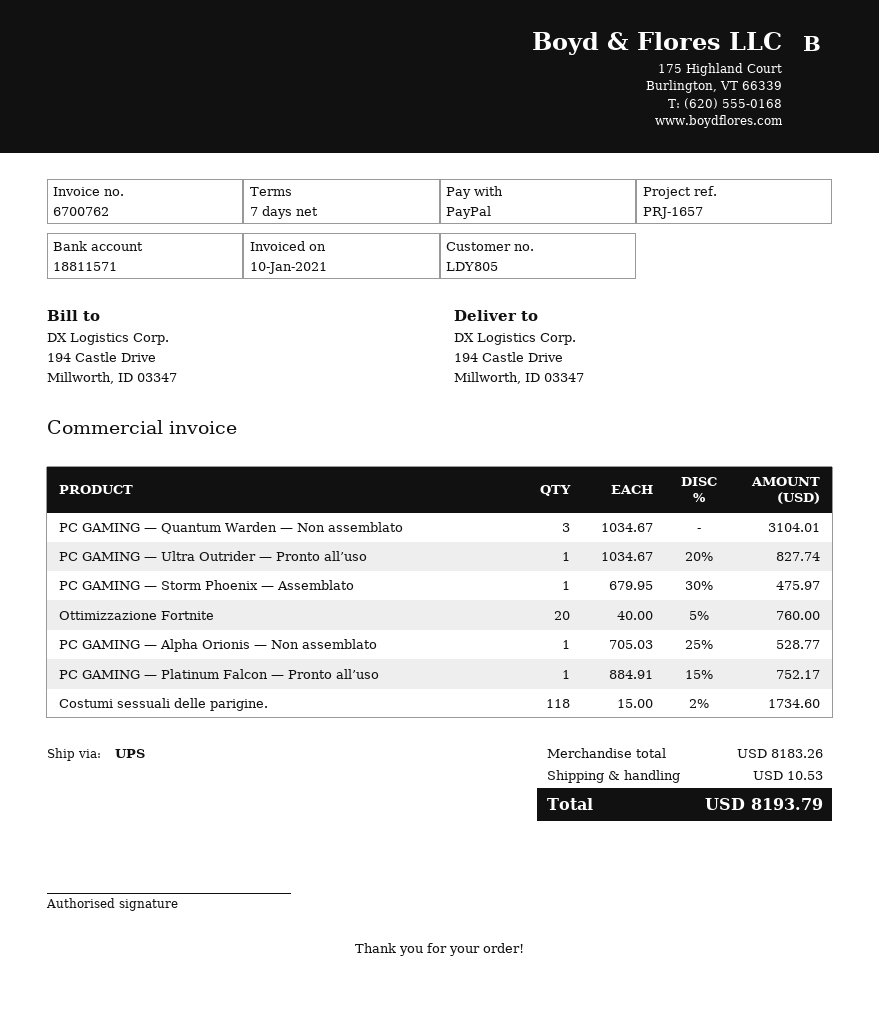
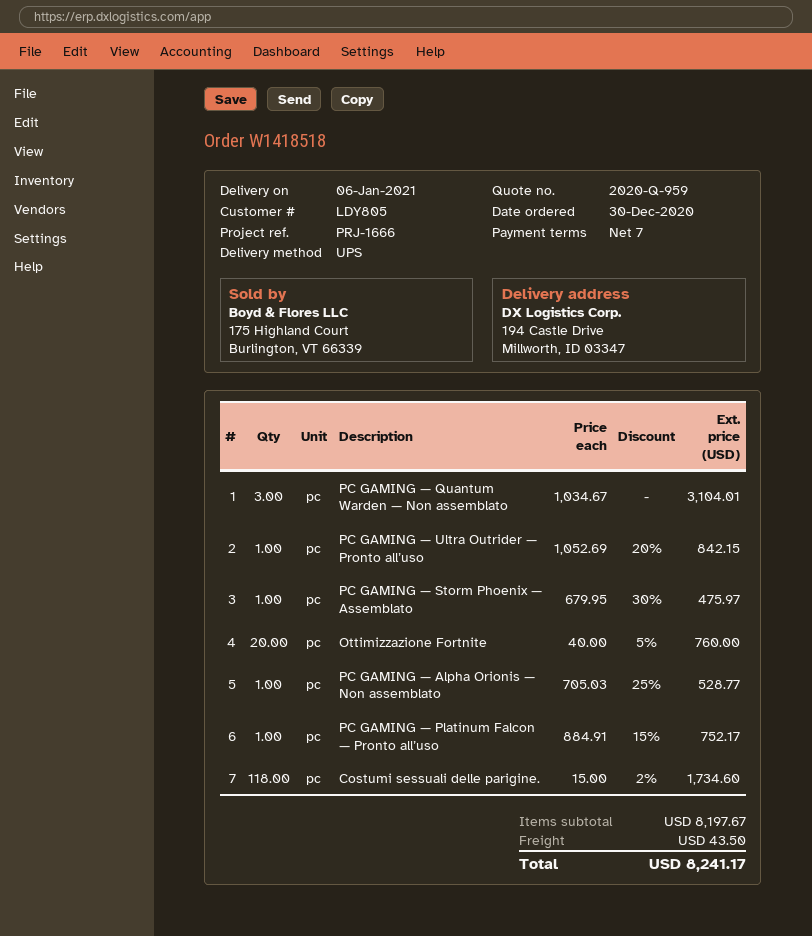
reference: PRJ-1657 -> PRJ-1666
PC GAMING — Ultra Outrider — Pronto all’uso: 1 x 1034.67 - 20% = 827.74 -> 1 x 1052.69 - 20% = 842.15
subtotal: 8183.26 -> 8197.67
shipping: 10.53 -> 43.50
total: 8193.79 -> 8241.17

